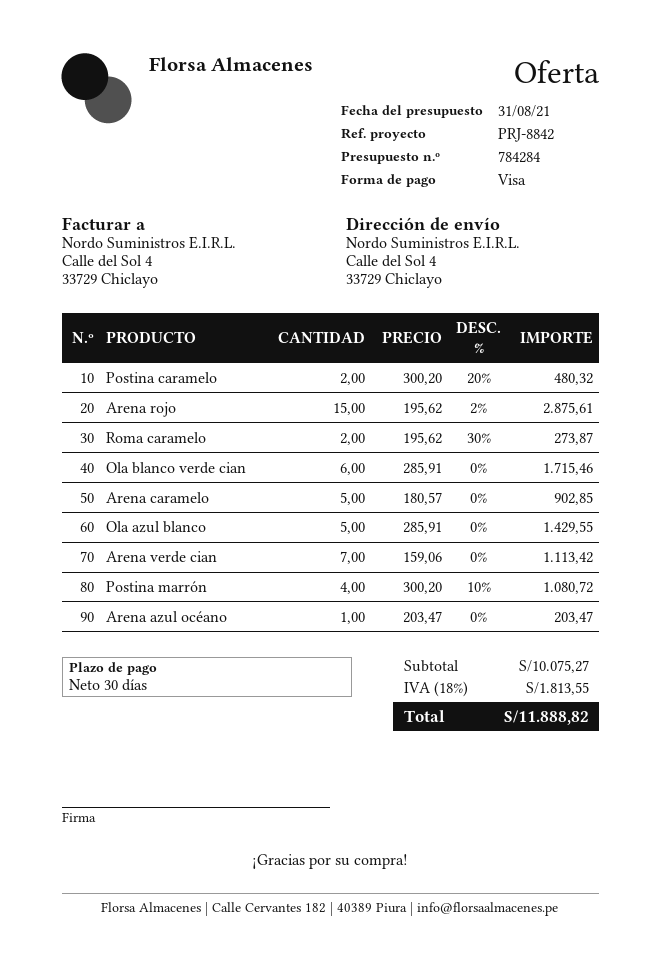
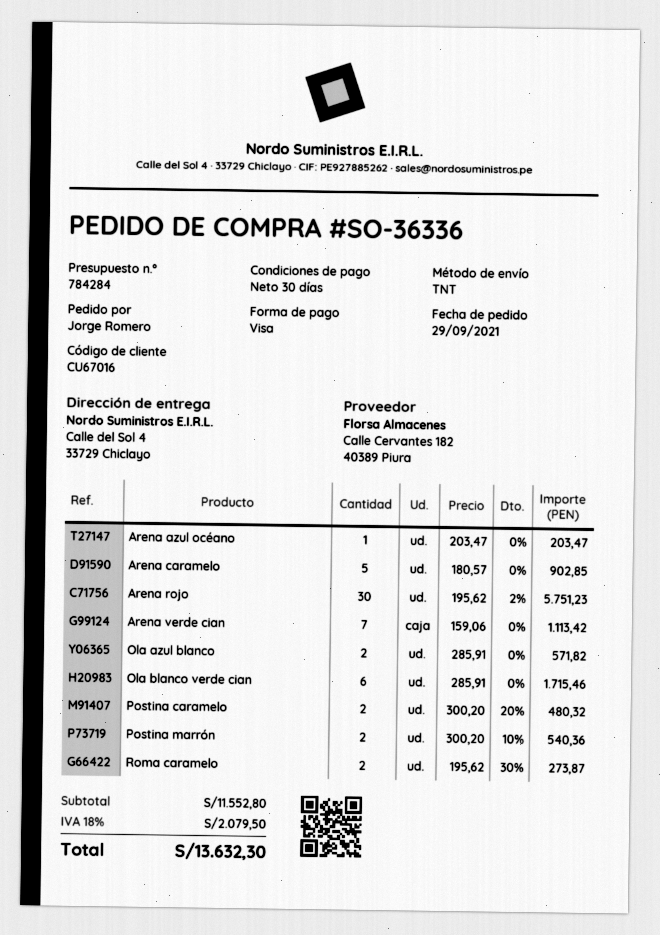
Arena rojo: 15 x 195.62 - 2% = 2875.61 -> 30 x 195.62 - 2% = 5751.23
Ola azul blanco: 5 x 285.91 = 1429.55 -> 2 x 285.91 = 571.82
Postina marrón: 4 x 300.20 - 10% = 1080.72 -> 2 x 300.20 - 10% = 540.36
subtotal: 10075.27 -> 11552.80
tax: 18% = 1813.55 -> 18% = 2079.50
total: 11888.82 -> 13632.30

